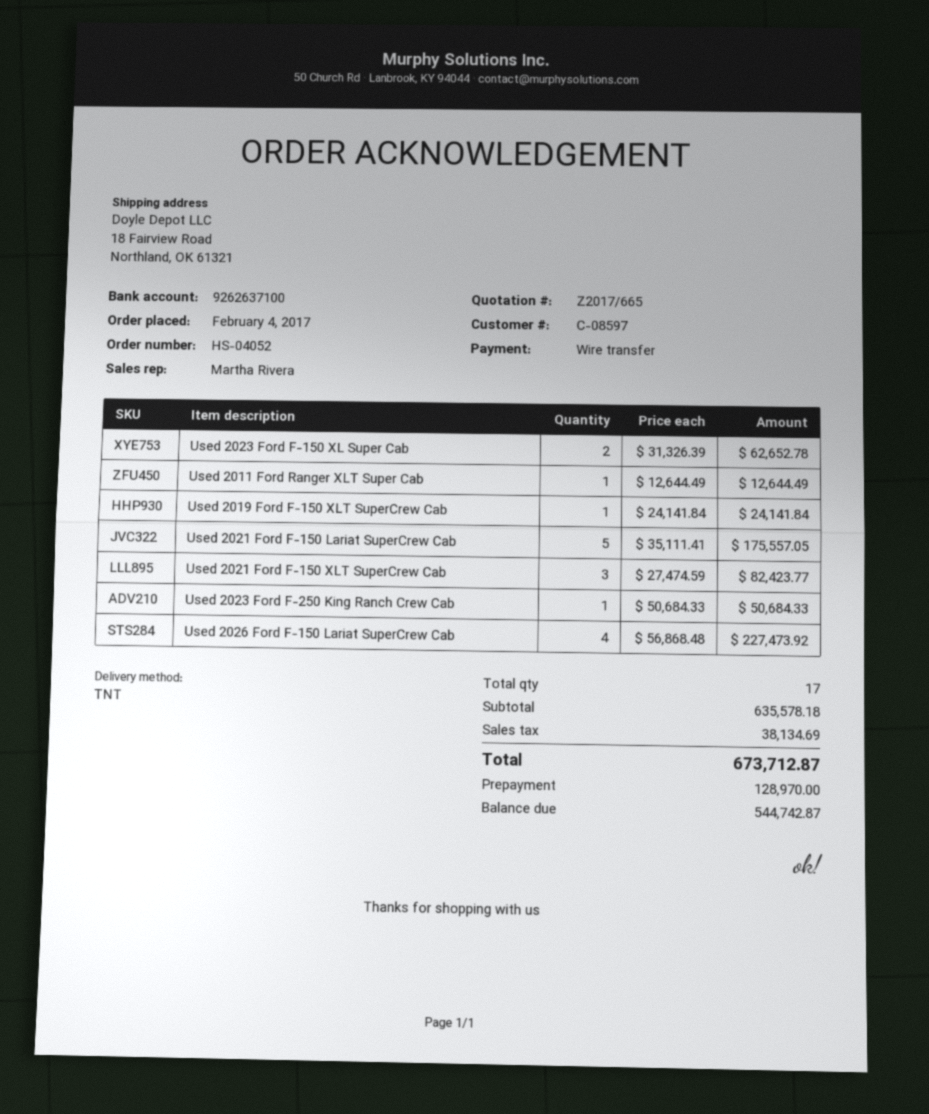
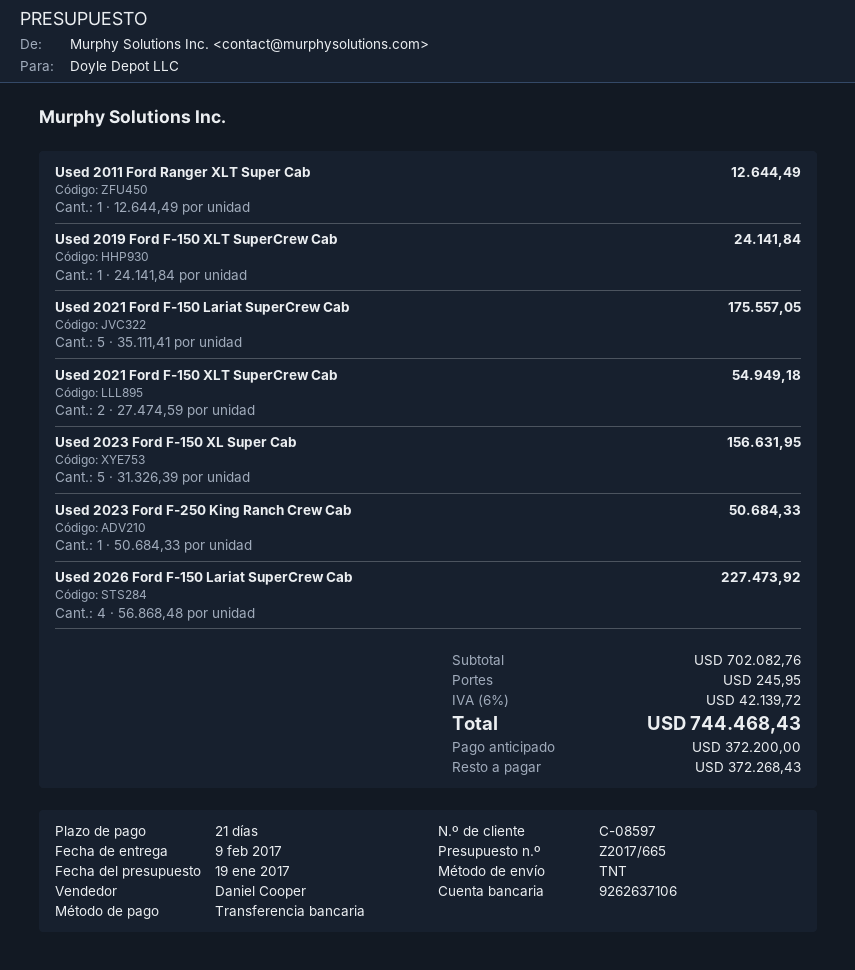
sales rep: Martha Rivera -> Daniel Cooper
bank account: 9262637100 -> 9262637106
Used 2023 Ford F-150 XL Super Cab: 2 x 31326.39 = 62652.78 -> 5 x 31326.39 = 156631.95
Used 2021 Ford F-150 XLT SuperCrew Cab: 3 x 27474.59 = 82423.77 -> 2 x 27474.59 = 54949.18
subtotal: 635578.18 -> 702082.76
shipping: none -> 245.95
tax: 38134.69 -> 42139.72
total: 673712.87 -> 744468.43
deposit: 128970.00 -> 372200.00
balance: 544742.87 -> 372268.43

